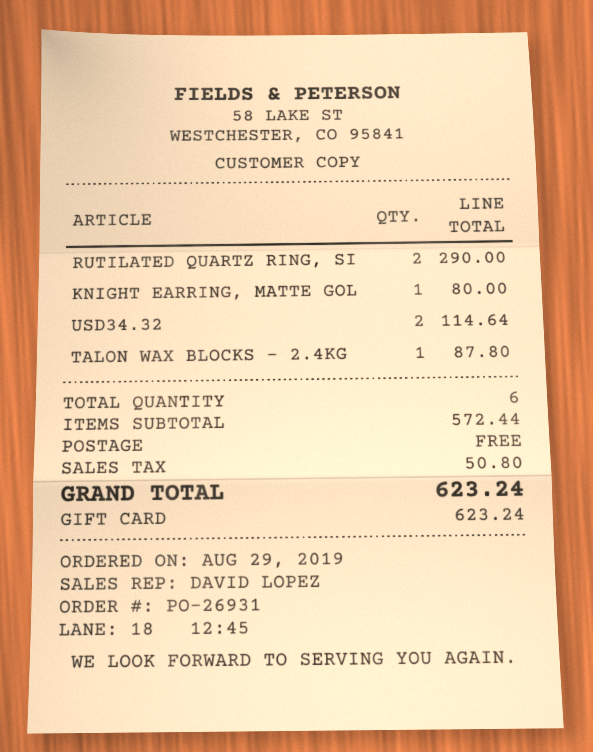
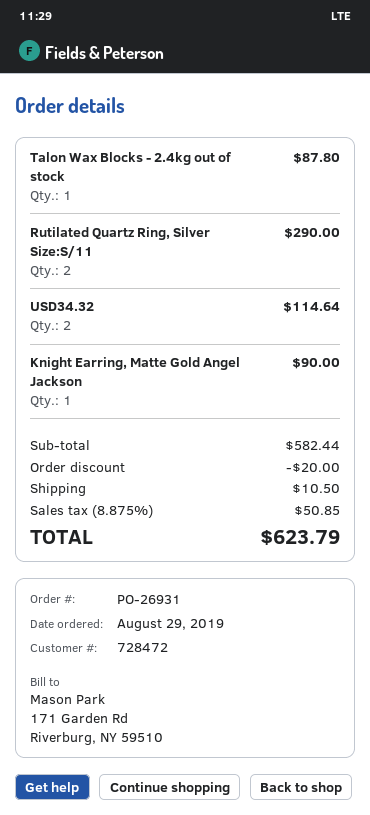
KNIGHT EARRING, MATTE GOL: 1 for 80.00 -> 1 for 90.00
subtotal: 572.44 -> 582.44
discount: none -> 20.00
shipping: 0.00 -> 10.50
tax: 50.80 -> 50.85
total: 623.24 -> 623.79

